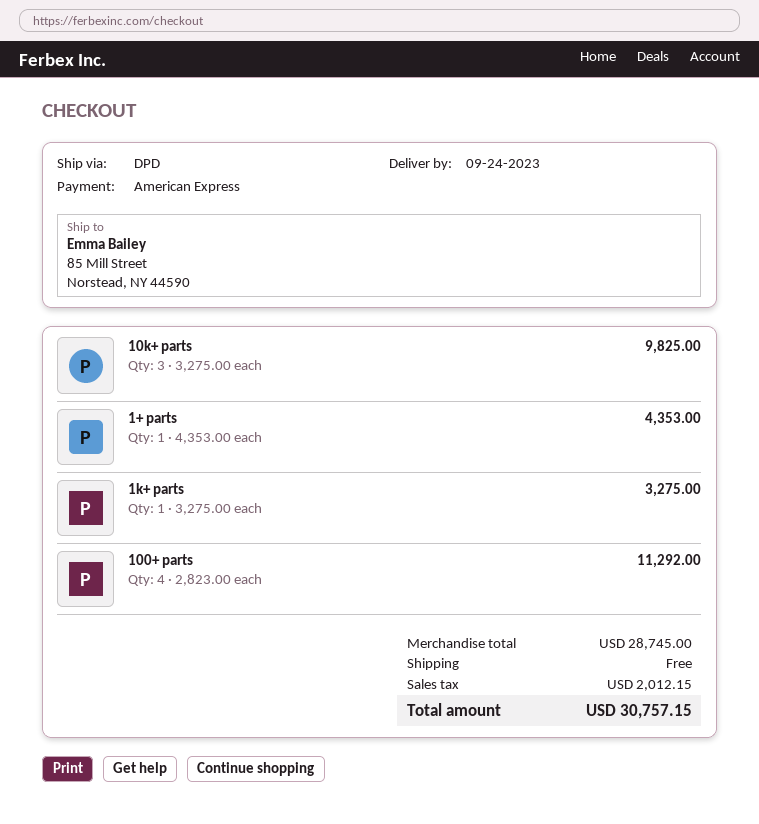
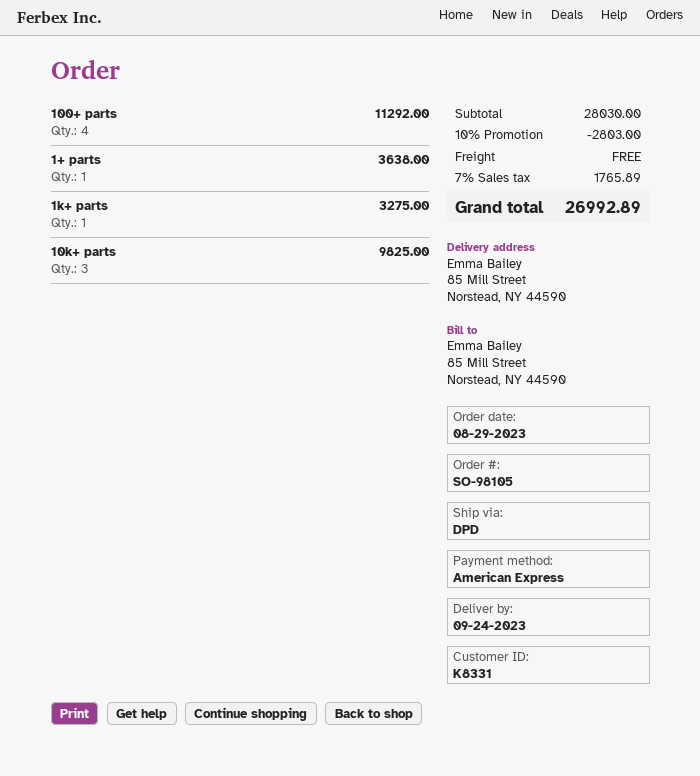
1+ parts: 1 for 4353.00 -> 1 for 3638.00
subtotal: 28745.00 -> 28030.00
discount: none -> 10% = 2803.00
tax: 2012.15 -> 1765.89
total: 30757.15 -> 26992.89

